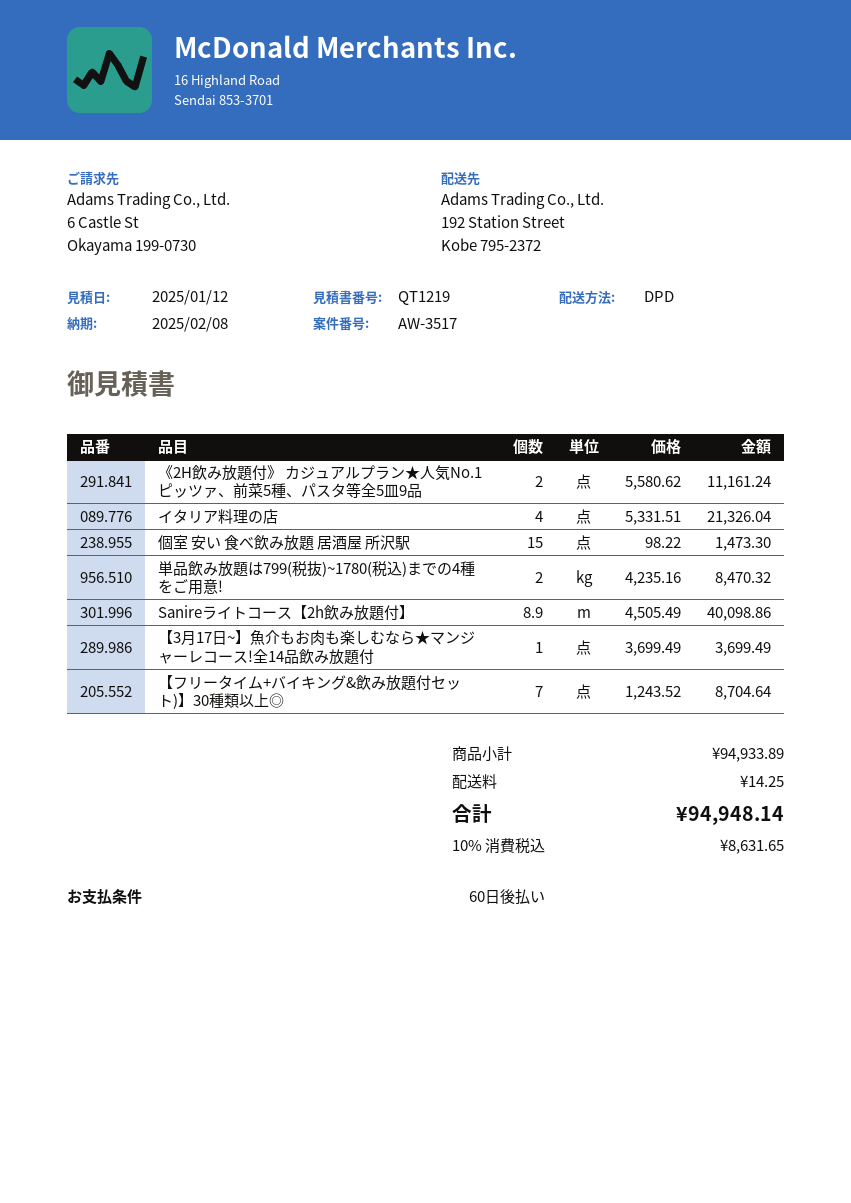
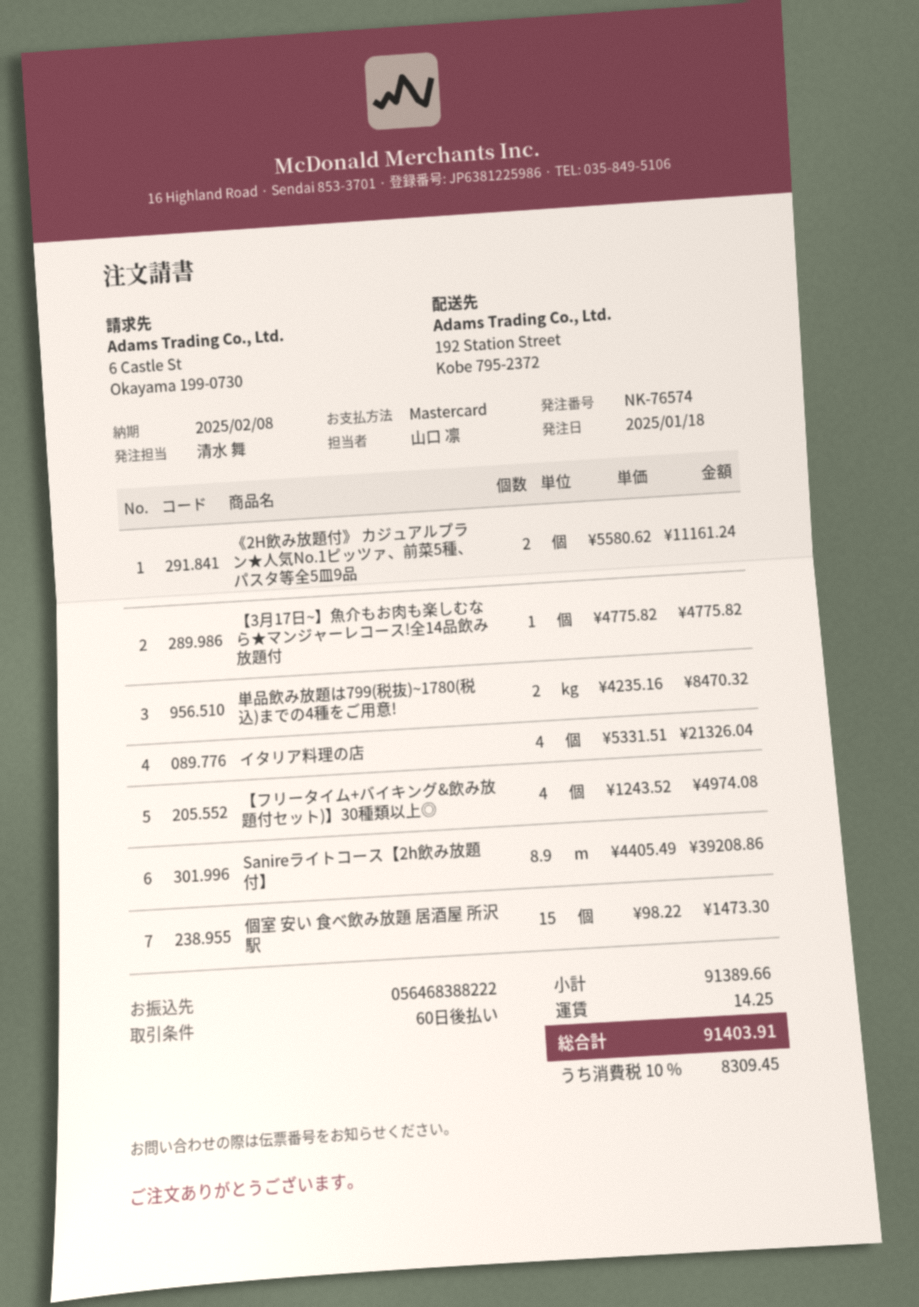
Sanireライトコース【2h飲み放題付】: 8.9 x 4505.49 = 40098.86 -> 8.9 x 4405.49 = 39208.86
【3月17日~】魚介もお肉も楽しむなら★マンジャーレコース!全14品飲み放題付: 1 x 3699.49 = 3699.49 -> 1 x 4775.82 = 4775.82
【フリータイム+バイキング&飲み放題付セット)】30種類以上◎: 7 x 1243.52 = 8704.64 -> 4 x 1243.52 = 4974.08
subtotal: 94933.89 -> 91389.66
tax: 10% = 8631.65 -> 10% = 8309.45
total: 94948.14 -> 91403.91

